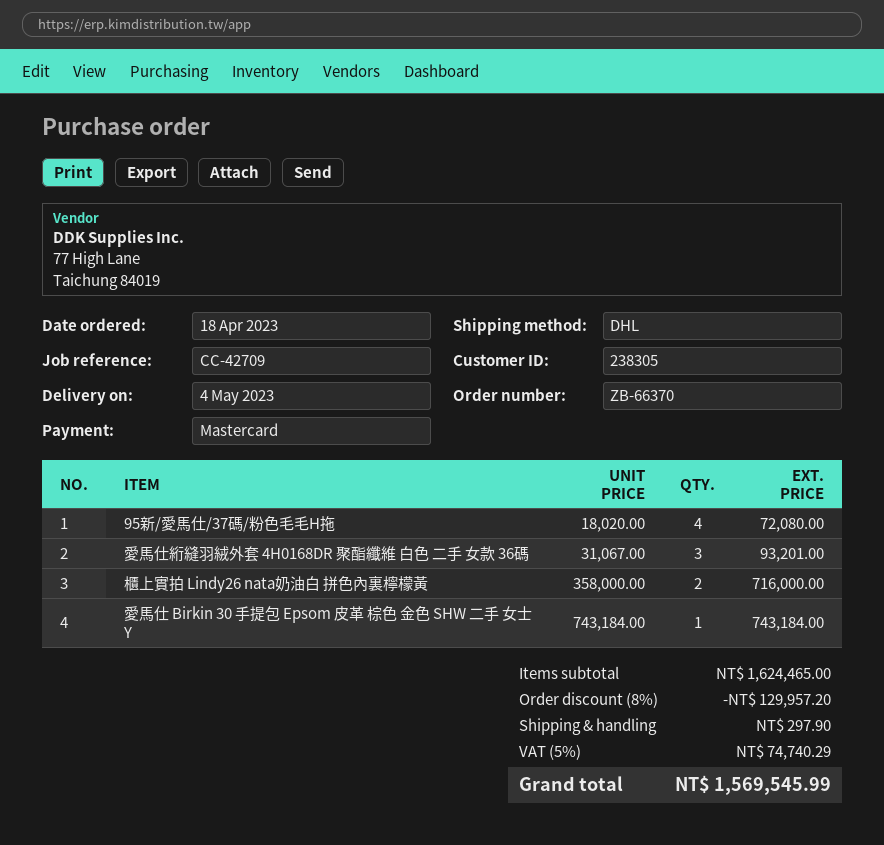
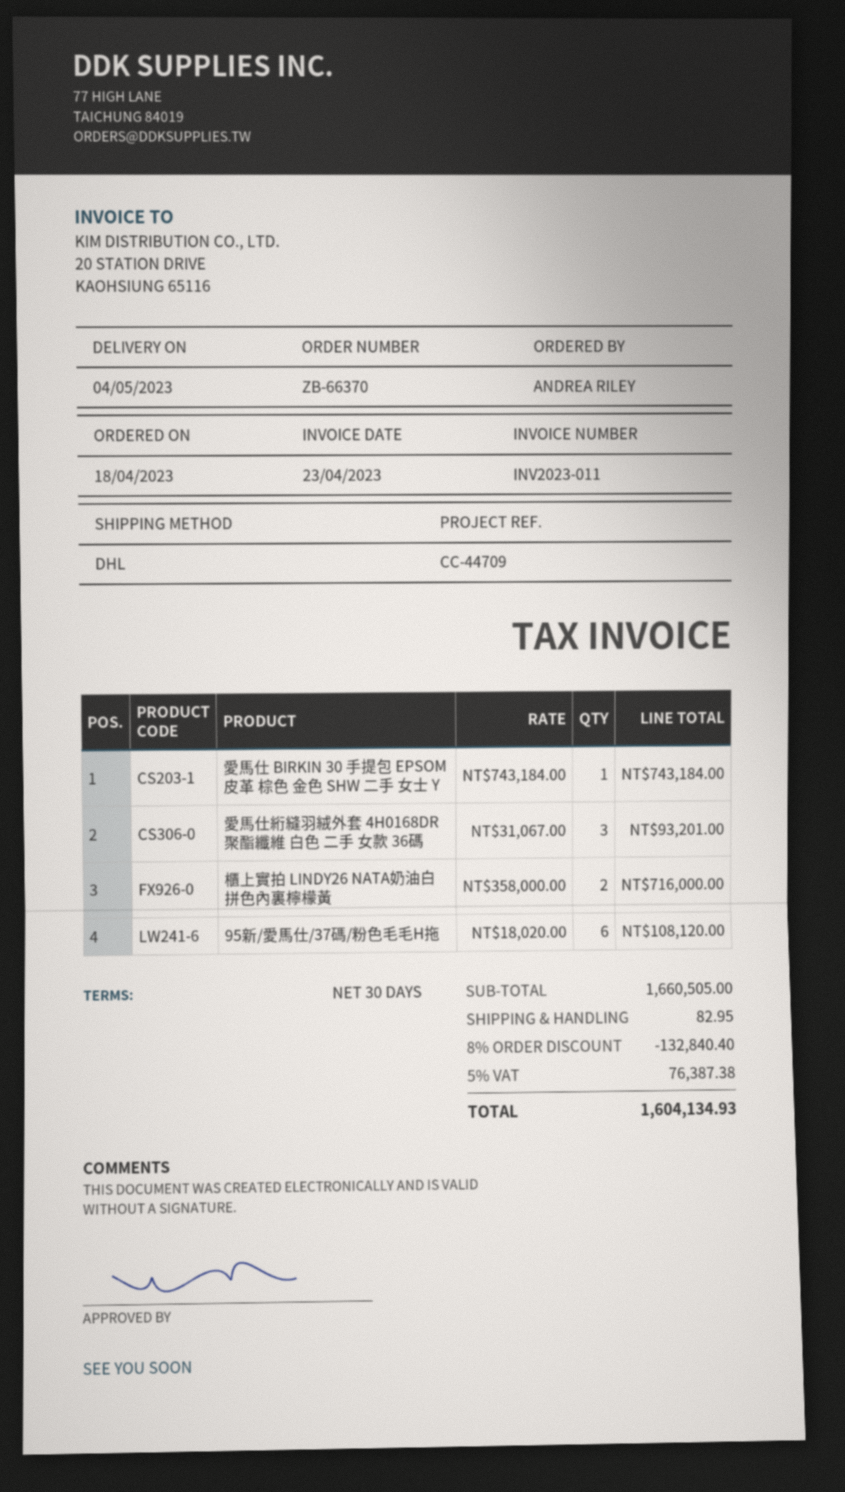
reference: CC-42709 -> CC-44709
95新/愛馬仕/37碼/粉色毛毛H拖: 4 x 18020.00 = 72080.00 -> 6 x 18020.00 = 108120.00
subtotal: 1624465.00 -> 1660505.00
discount: 8% = 129957.20 -> 8% = 132840.40
shipping: 297.90 -> 82.95
tax: 5% = 74740.29 -> 5% = 76387.38
total: 1569545.99 -> 1604134.93

